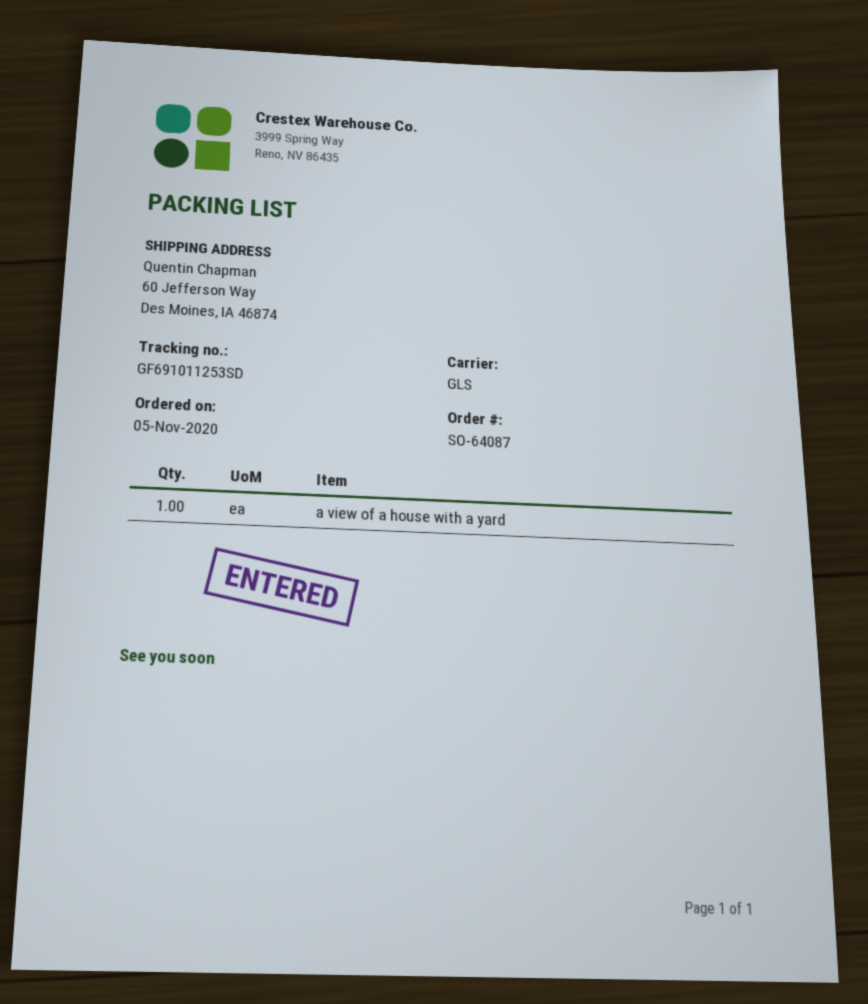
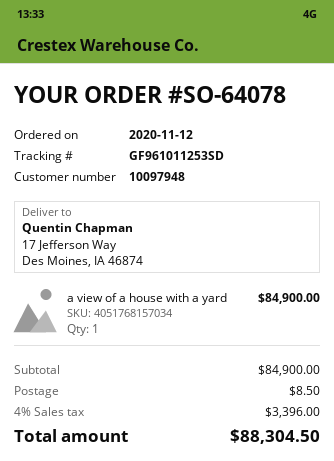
order number: SO-64087 -> SO-64078
order date: 2020-11-05 -> 2020-11-12
tracking number: GF691011253SD -> GF961011253SD
ship to: 60 Jefferson Way, Des Moines, IA 46874 -> 17 Jefferson Way, Des Moines, IA 46874

